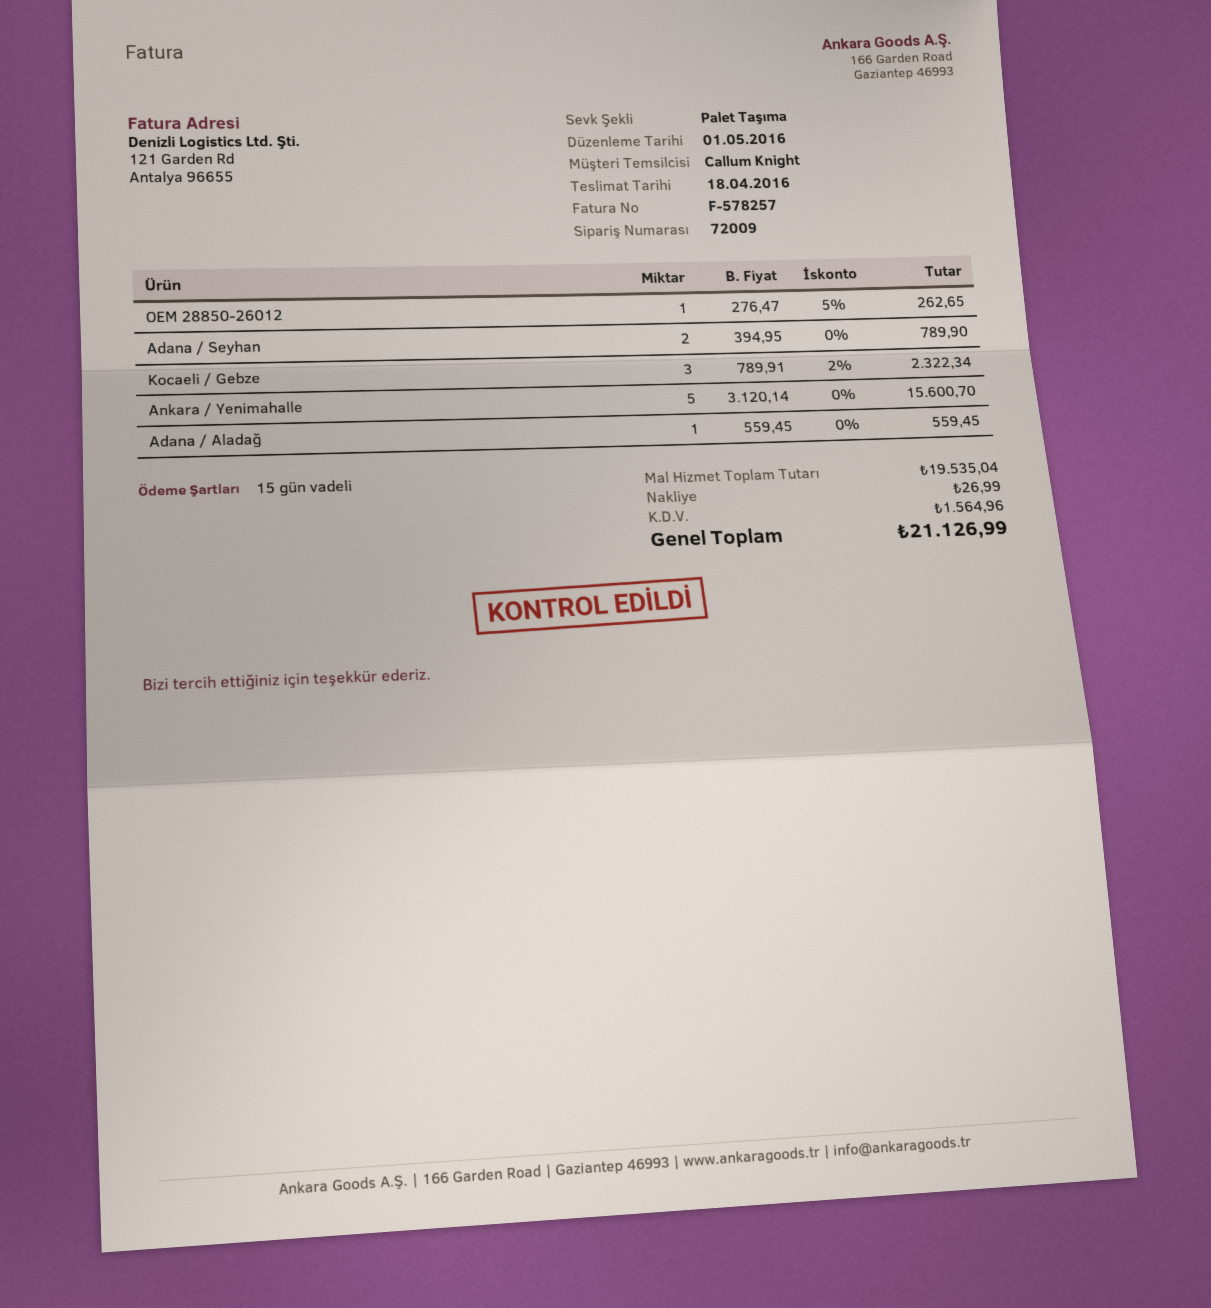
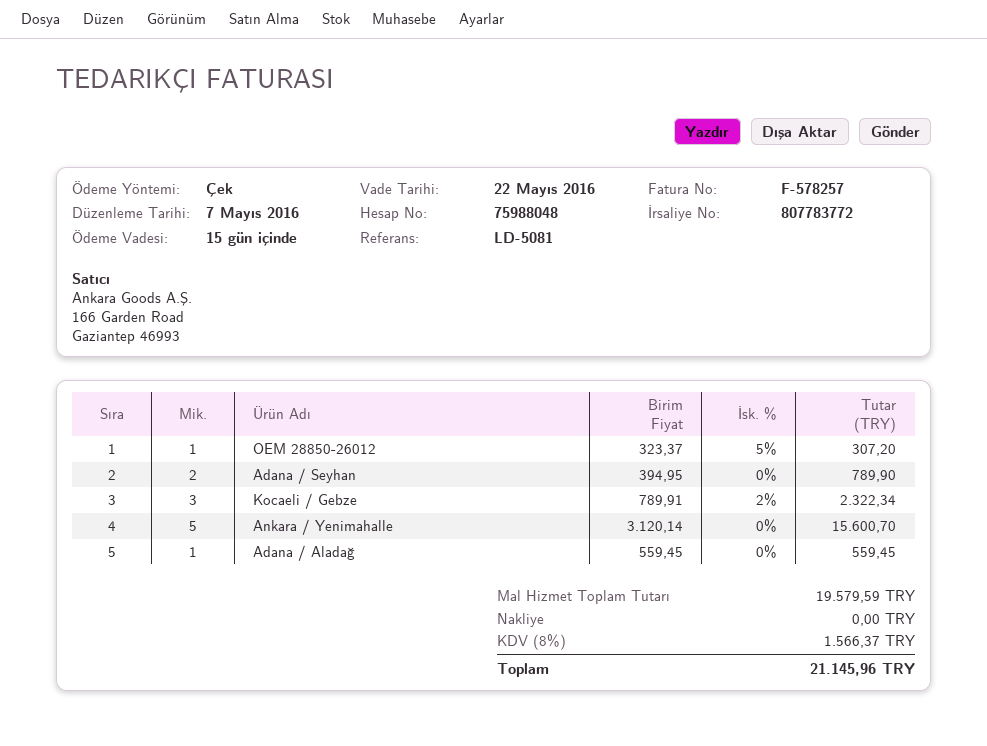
invoice date: 2016-05-01 -> 2016-05-07
OEM 28850-26012: 1 x 276.47 - 5% = 262.65 -> 1 x 323.37 - 5% = 307.20
subtotal: 19535.04 -> 19579.59
shipping: 26.99 -> 0.00
tax: 1564.96 -> 1566.37
total: 21126.99 -> 21145.96

